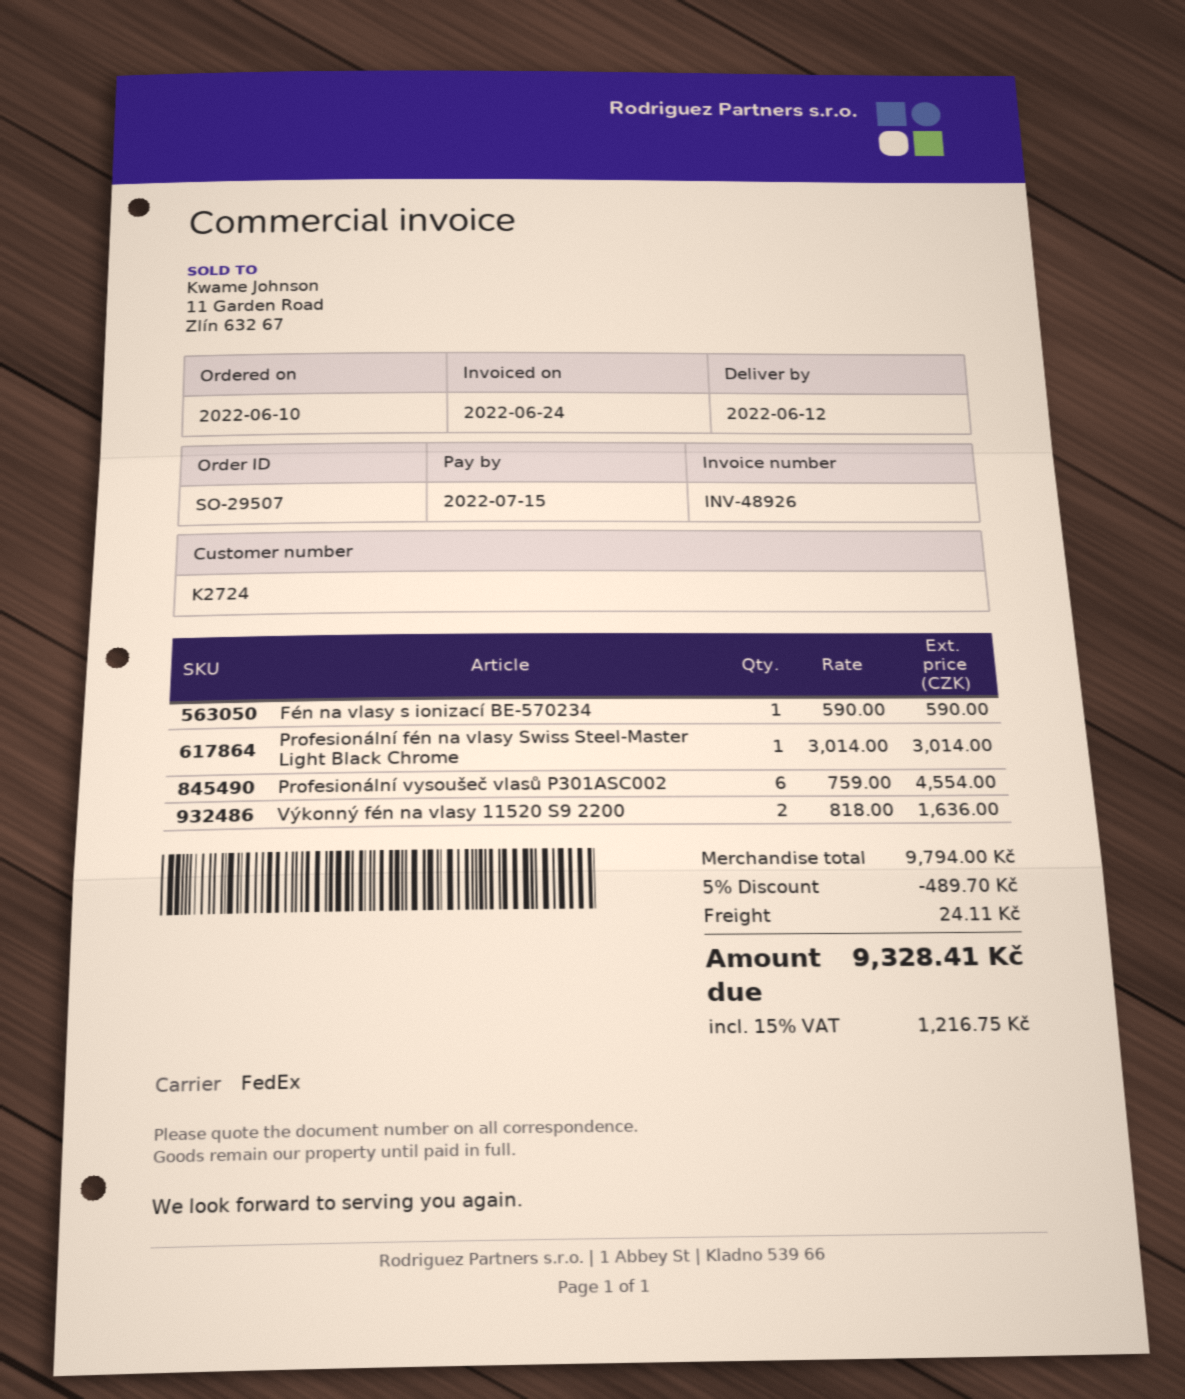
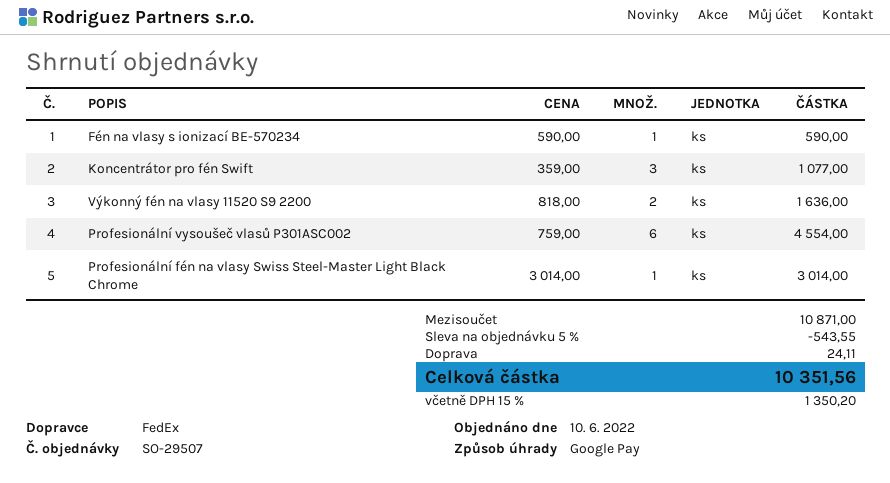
Koncentrátor pro fén Swift: none -> 3 x 359.00 = 1077.00
subtotal: 9794.00 -> 10871.00
discount: 5% = 489.70 -> 5% = 543.55
tax: 15% = 1216.75 -> 15% = 1350.20
total: 9328.41 -> 10351.56

